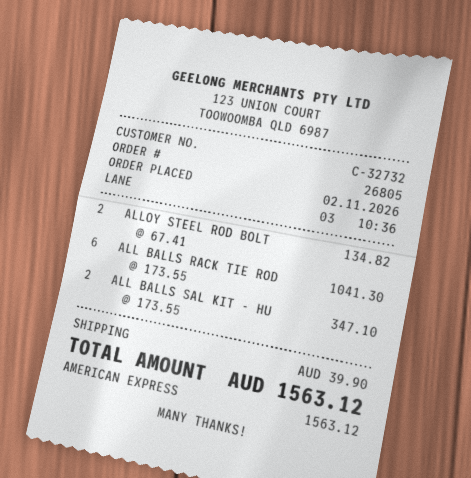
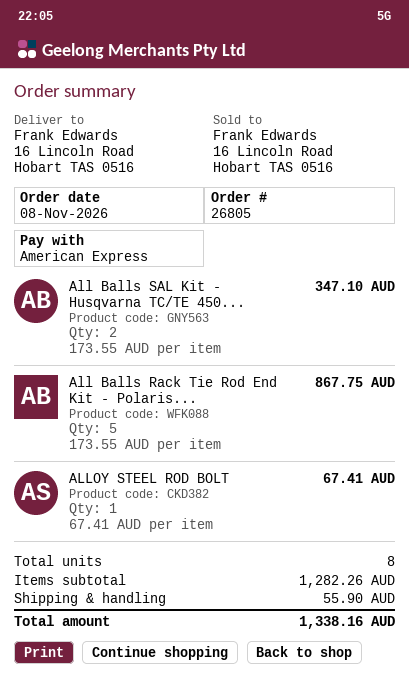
order date: 2026-11-02 -> 2026-11-08
ALLOY STEEL ROD BOLT: 2 x 67.41 = 134.82 -> 1 x 67.41 = 67.41
ALL BALLS RACK TIE ROD: 6 x 173.55 = 1041.30 -> 5 x 173.55 = 867.75
shipping: 39.90 -> 55.90
total: 1563.12 -> 1338.16

